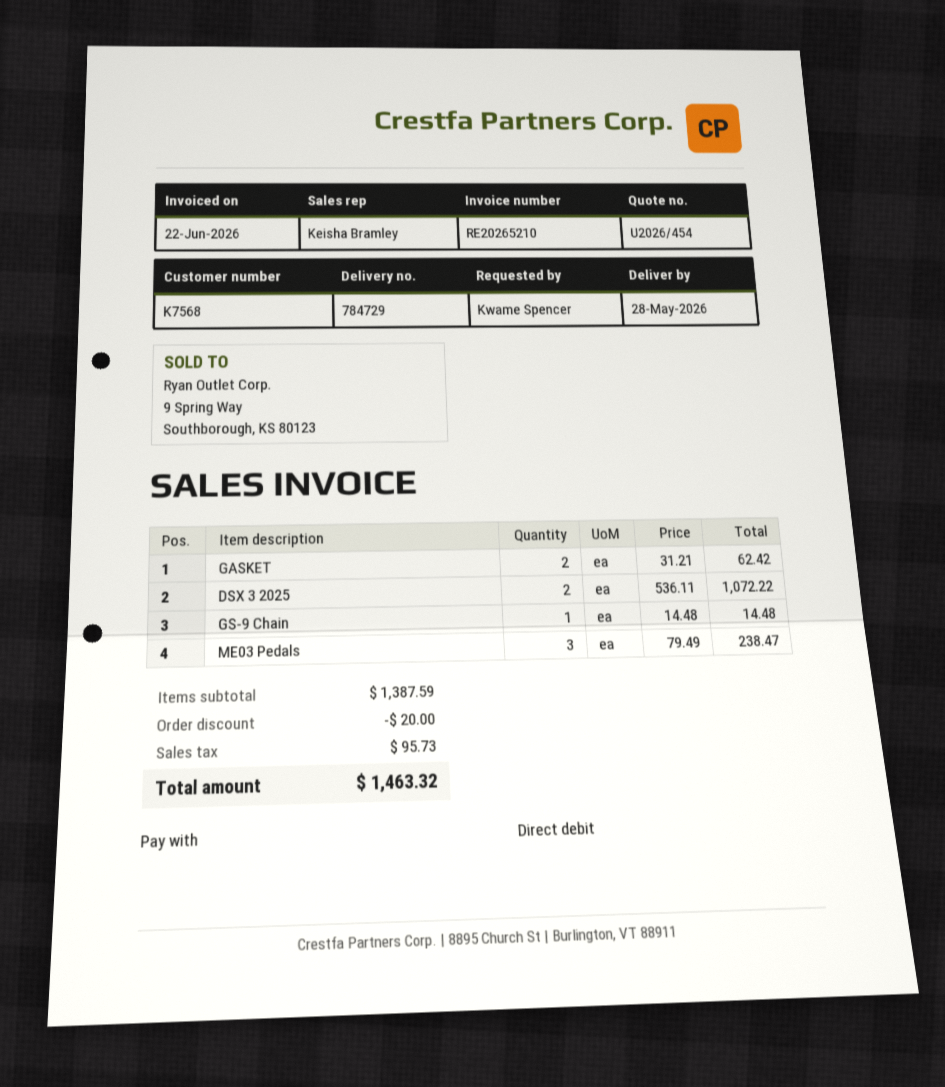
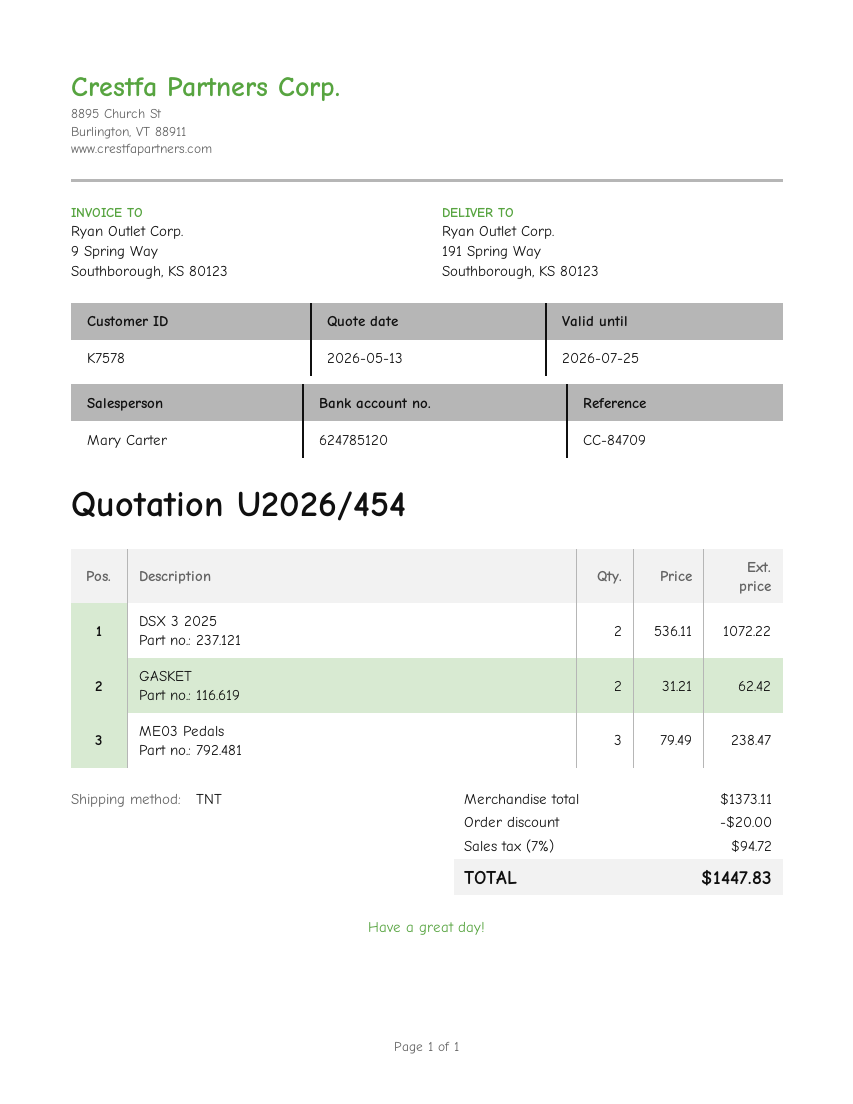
customer number: K7568 -> K7578
sales rep: Keisha Bramley -> Mary Carter
GS-9 Chain: 1 x 14.48 = 14.48 -> none
subtotal: 1387.59 -> 1373.11
tax: 95.73 -> 94.72
total: 1463.32 -> 1447.83

